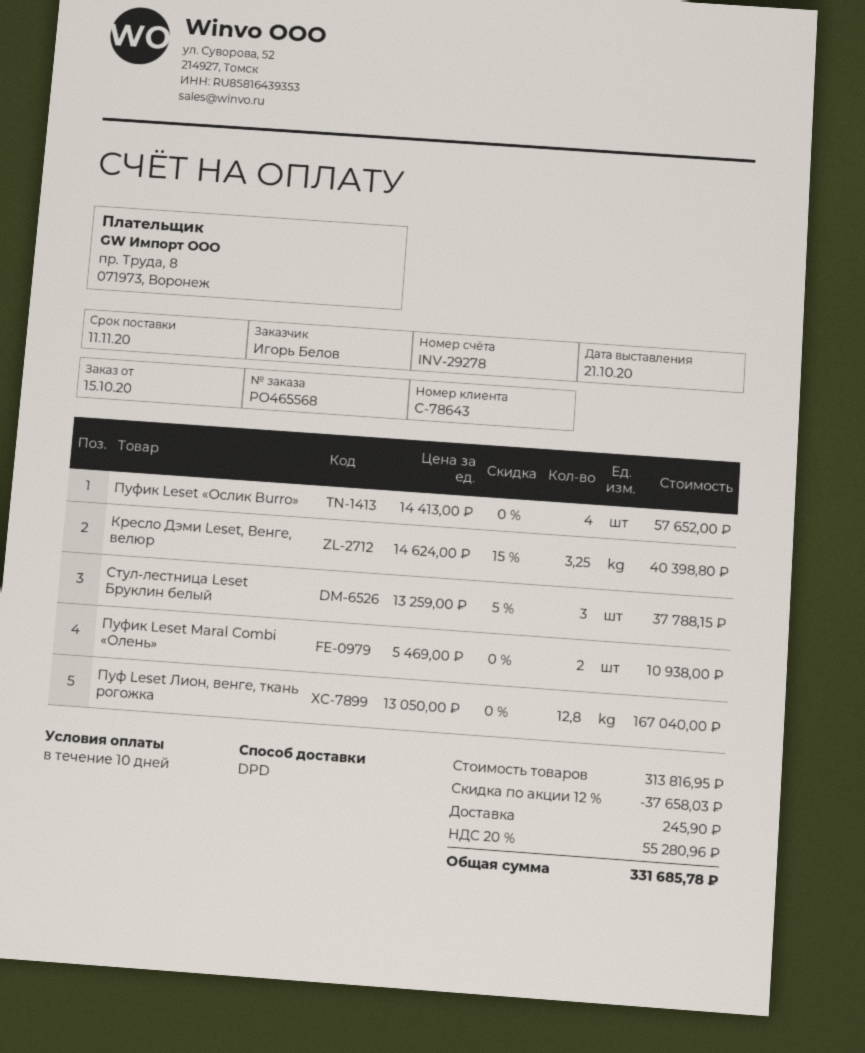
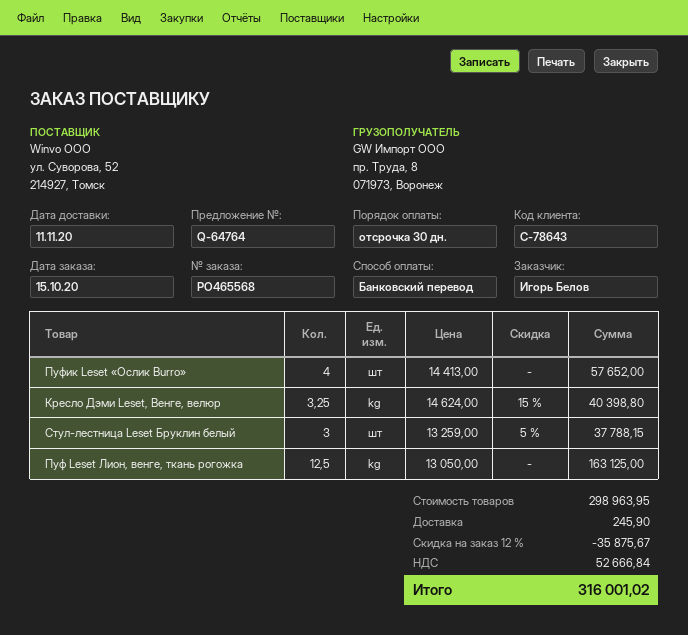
payment terms: 10 days -> 30 days
Пуфик Leset Maral Combi «Олень»: 2 x 5469.00 = 10938.00 -> none
Пуф Leset Лион, венге, ткань рогожка: 12.8 x 13050.00 = 167040.00 -> 12.5 x 13050.00 = 163125.00
subtotal: 313816.95 -> 298963.95
discount: 12% = 37658.03 -> 12% = 35875.67
tax: 55280.96 -> 52666.84
total: 331685.78 -> 316001.02

